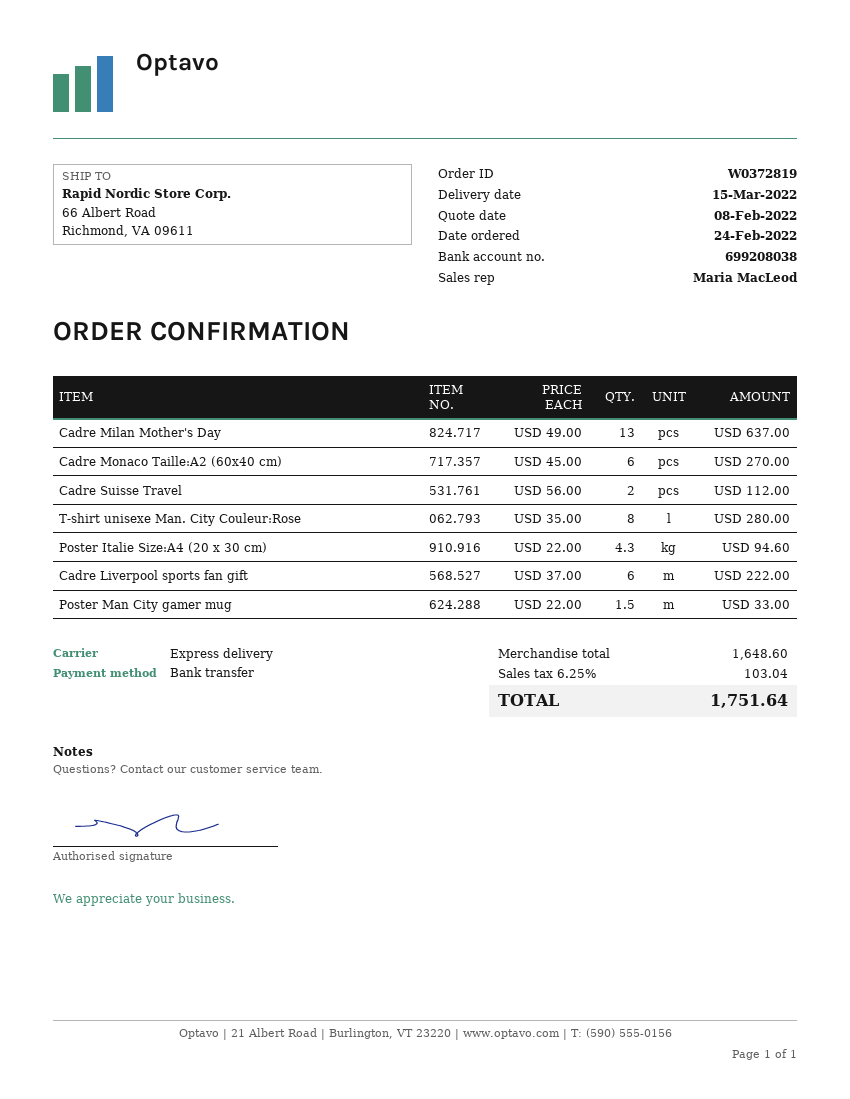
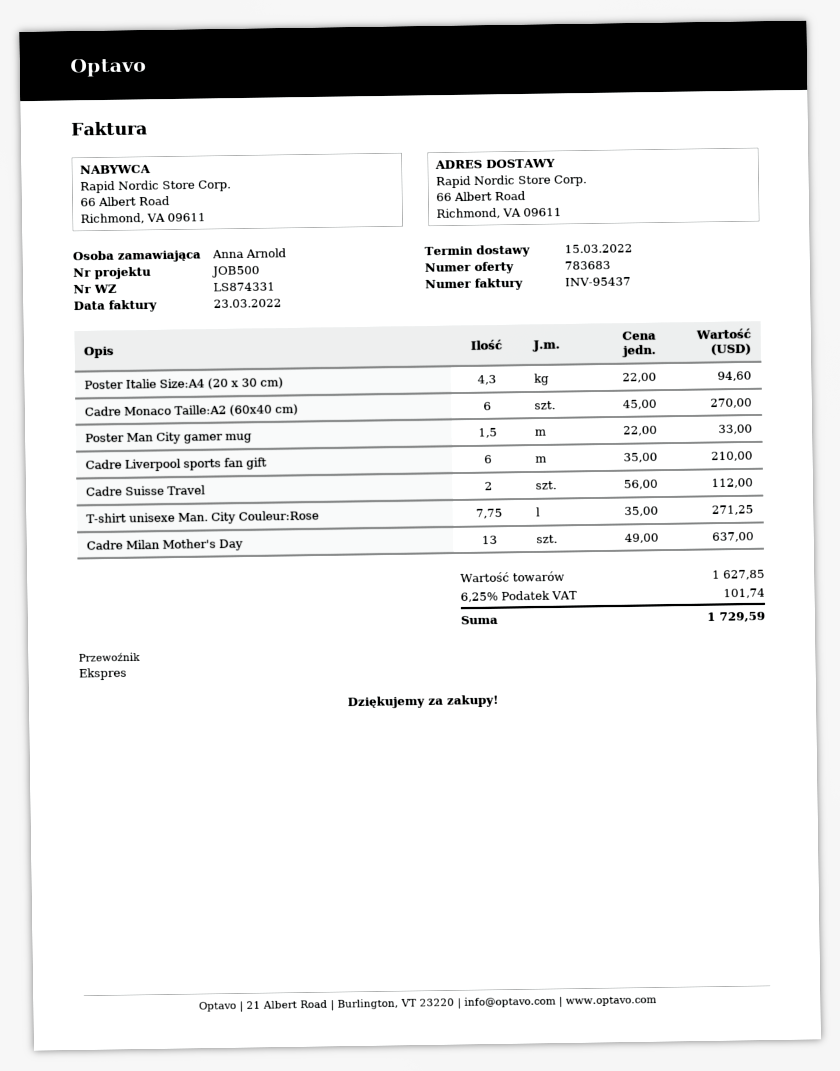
T-shirt unisexe Man. City Couleur:Rose: 8 x 35.00 = 280.00 -> 7.75 x 35.00 = 271.25
Cadre Liverpool sports fan gift: 6 x 37.00 = 222.00 -> 6 x 35.00 = 210.00
subtotal: 1648.60 -> 1627.85
tax: 6.25% = 103.04 -> 6.25% = 101.74
total: 1751.64 -> 1729.59

